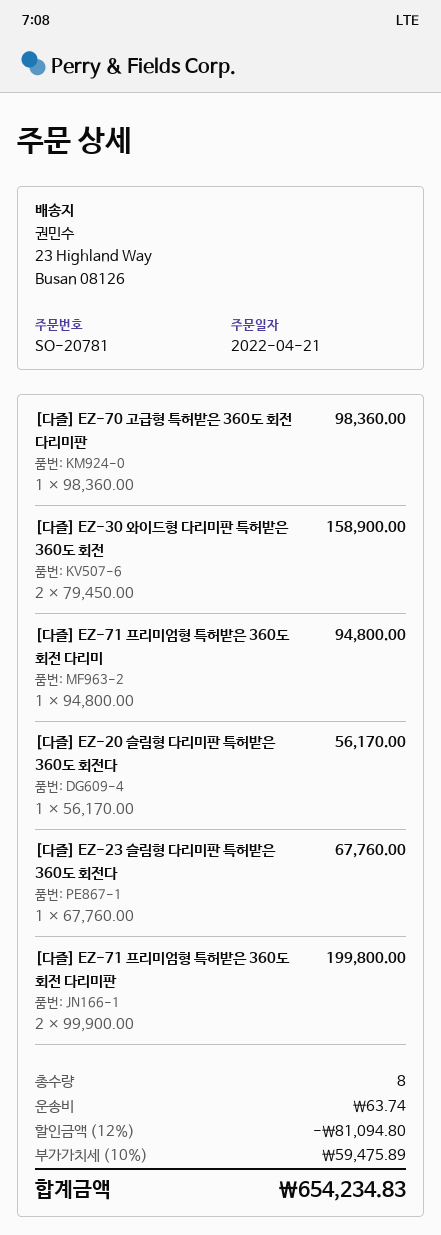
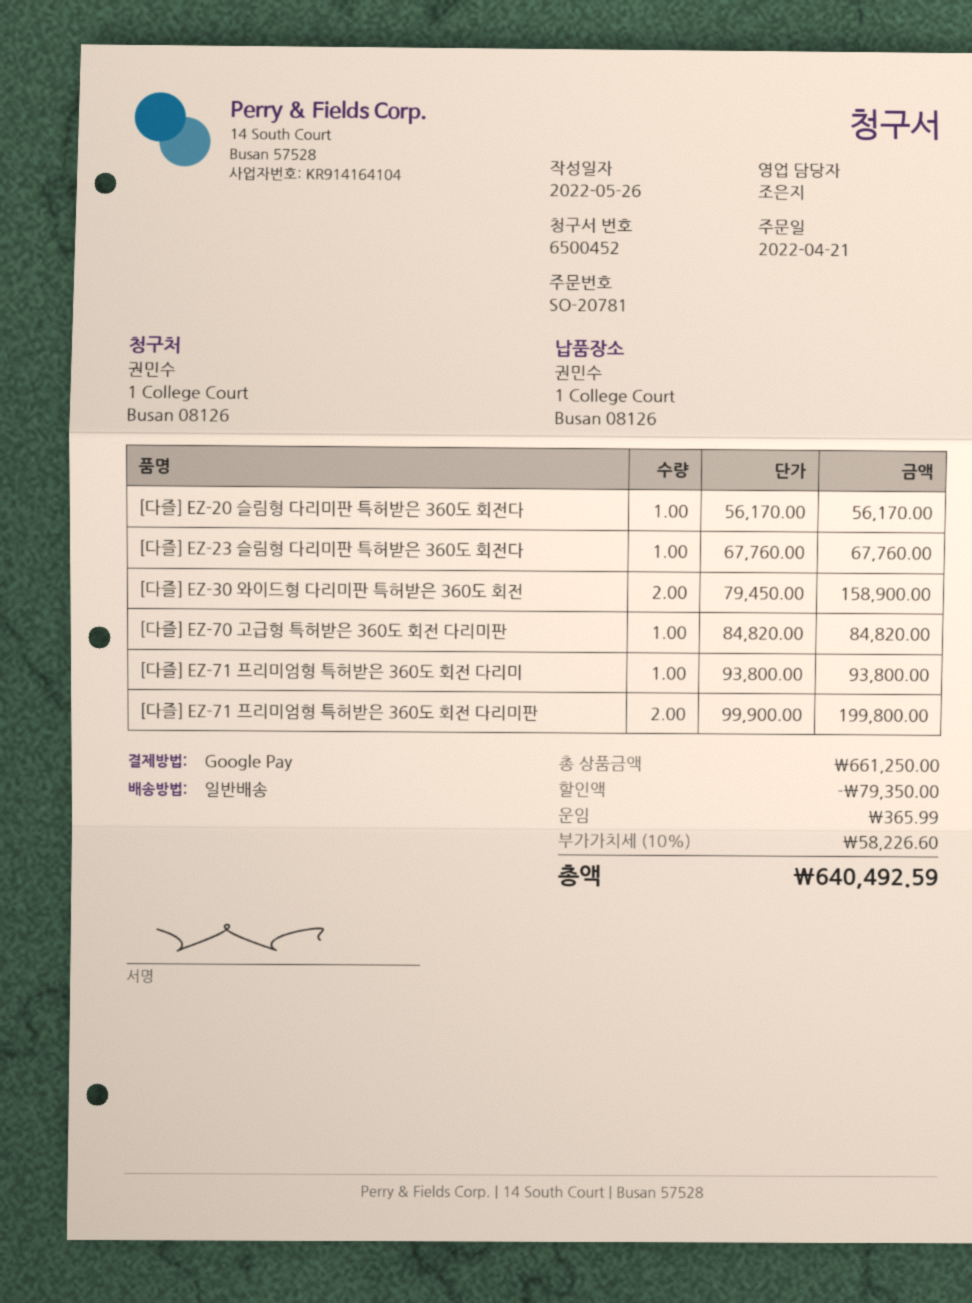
ship to: 23 Highland Way, Busan 08126 -> 1 College Court, Busan 08126
[다즐] EZ-70 고급형 특허받은 360도 회전 다리미판: 1 x 98360.00 = 98360.00 -> 1 x 84820.00 = 84820.00
[다즐] EZ-71 프리미엄형 특허받은 360도 회전 다리미: 1 x 94800.00 = 94800.00 -> 1 x 93800.00 = 93800.00
discount: 81094.80 -> 79350.00
shipping: 63.74 -> 365.99
tax: 10% = 59475.89 -> 10% = 58226.60
total: 654234.83 -> 640492.59

